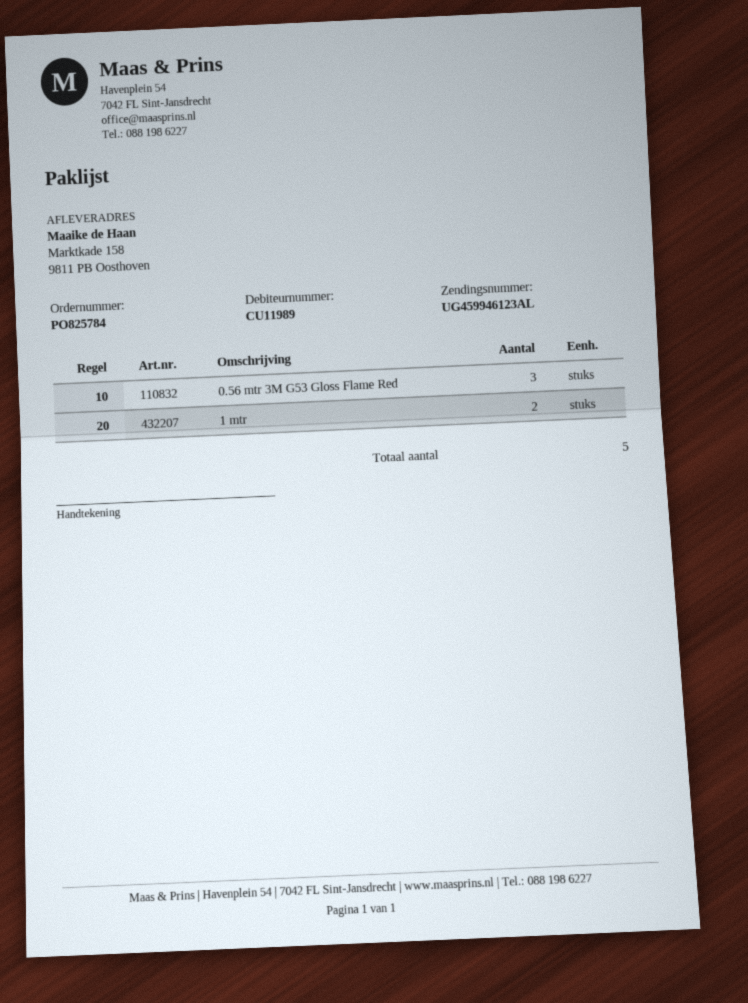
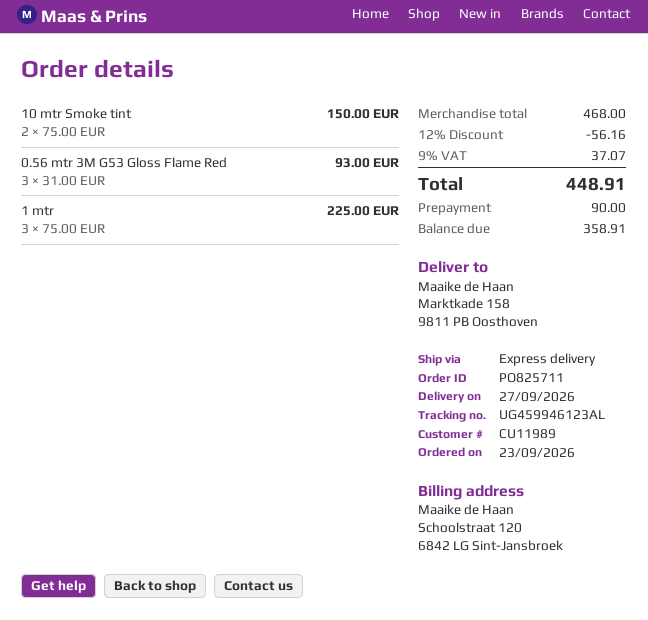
order number: PO825784 -> PO825711
1 mtr: 2 -> 3
10 mtr Smoke tint: none -> 2

